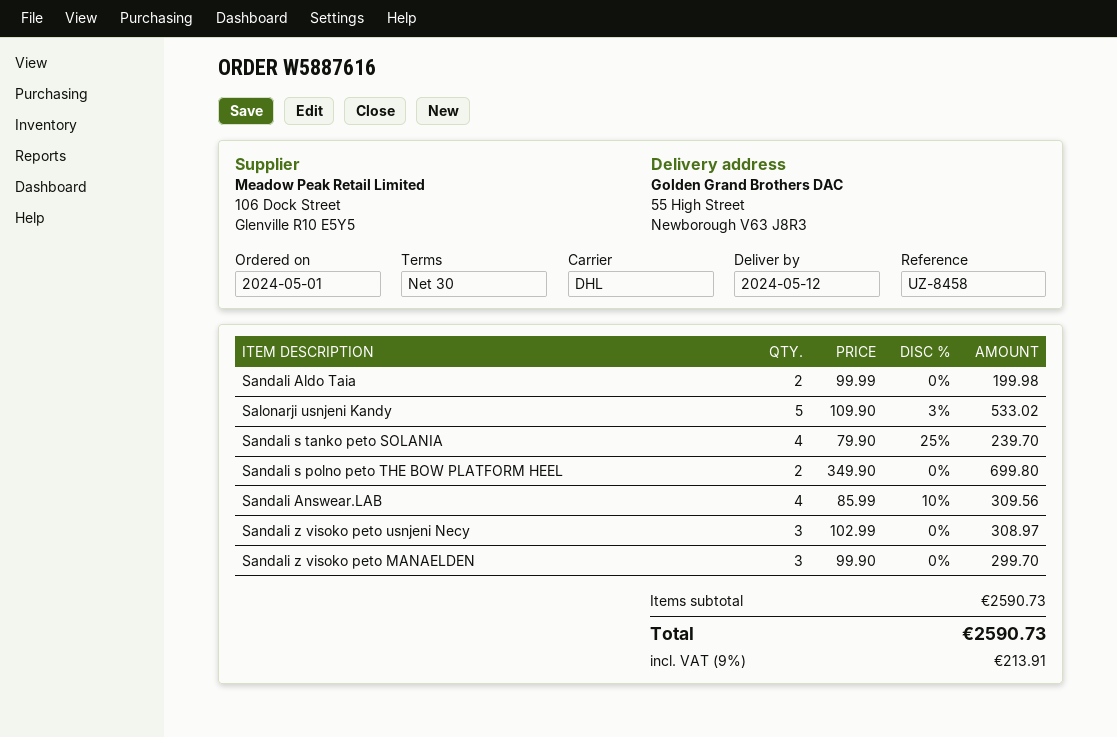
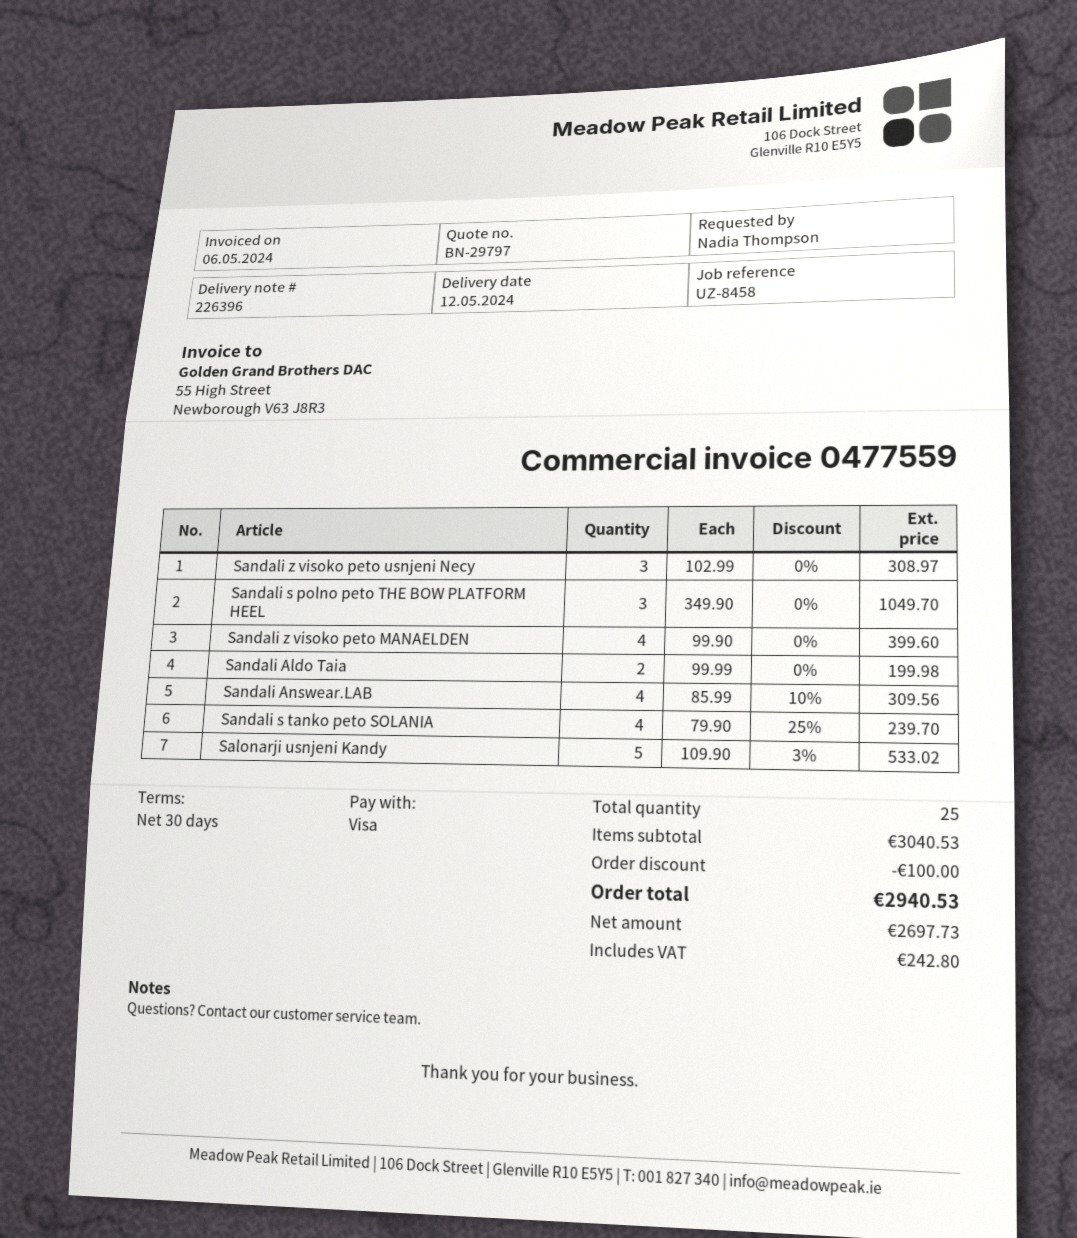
Sandali s polno peto THE BOW PLATFORM HEEL: 2 x 349.90 = 699.80 -> 3 x 349.90 = 1049.70
Sandali z visoko peto MANAELDEN: 3 x 99.90 = 299.70 -> 4 x 99.90 = 399.60
subtotal: 2590.73 -> 3040.53
discount: none -> 100.00
tax: 213.91 -> 242.80
total: 2590.73 -> 2940.53

